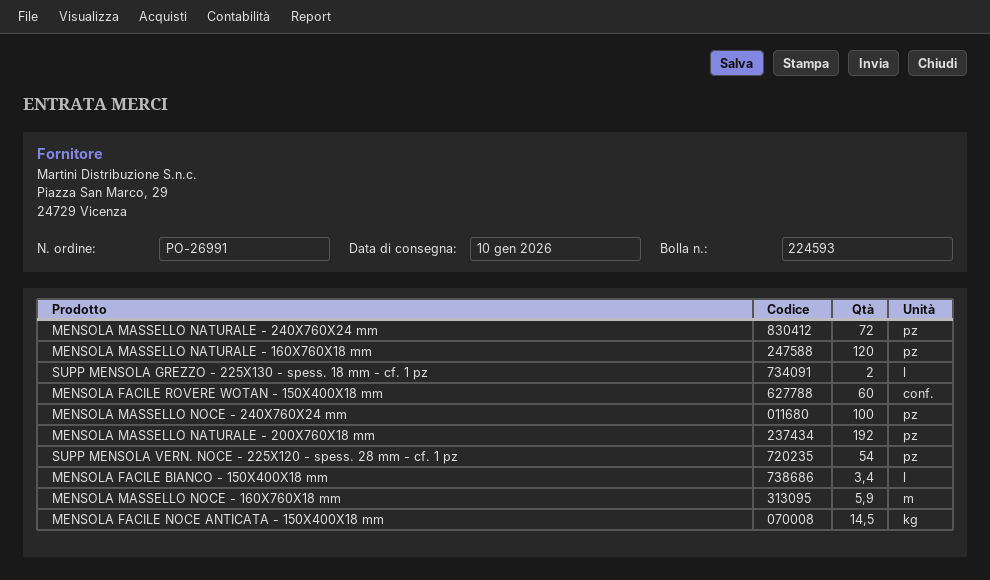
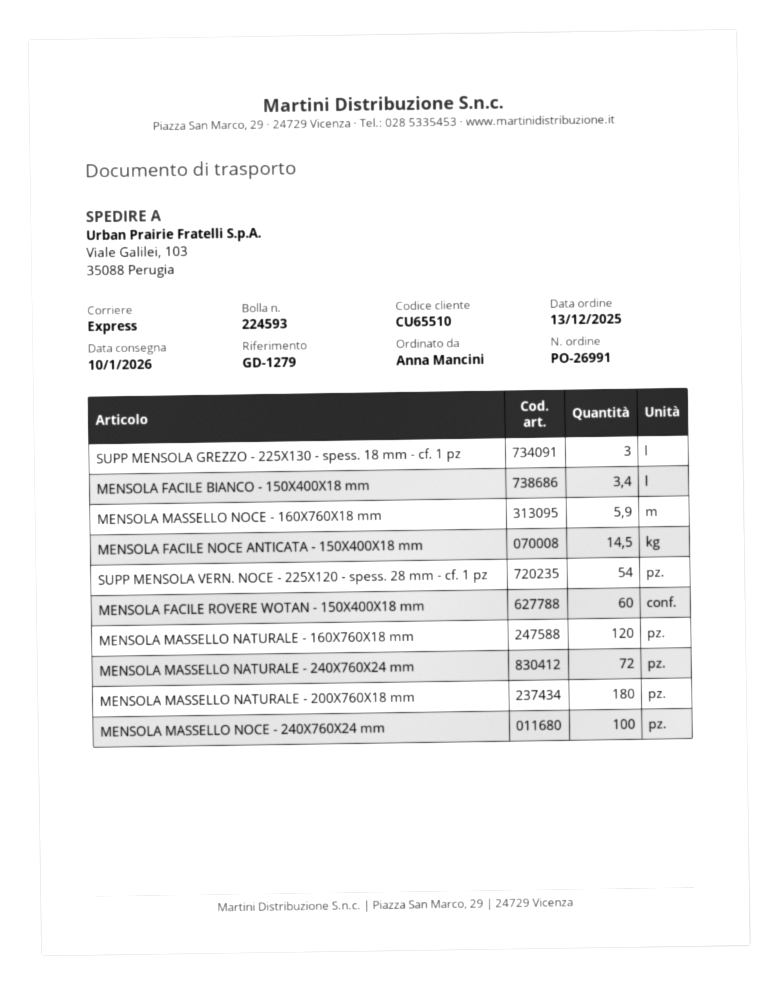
SUPP MENSOLA GREZZO - 225X130 - spess. 18 mm - cf. 1 pz: 2 -> 3
MENSOLA MASSELLO NATURALE - 200X760X18 mm: 192 -> 180

